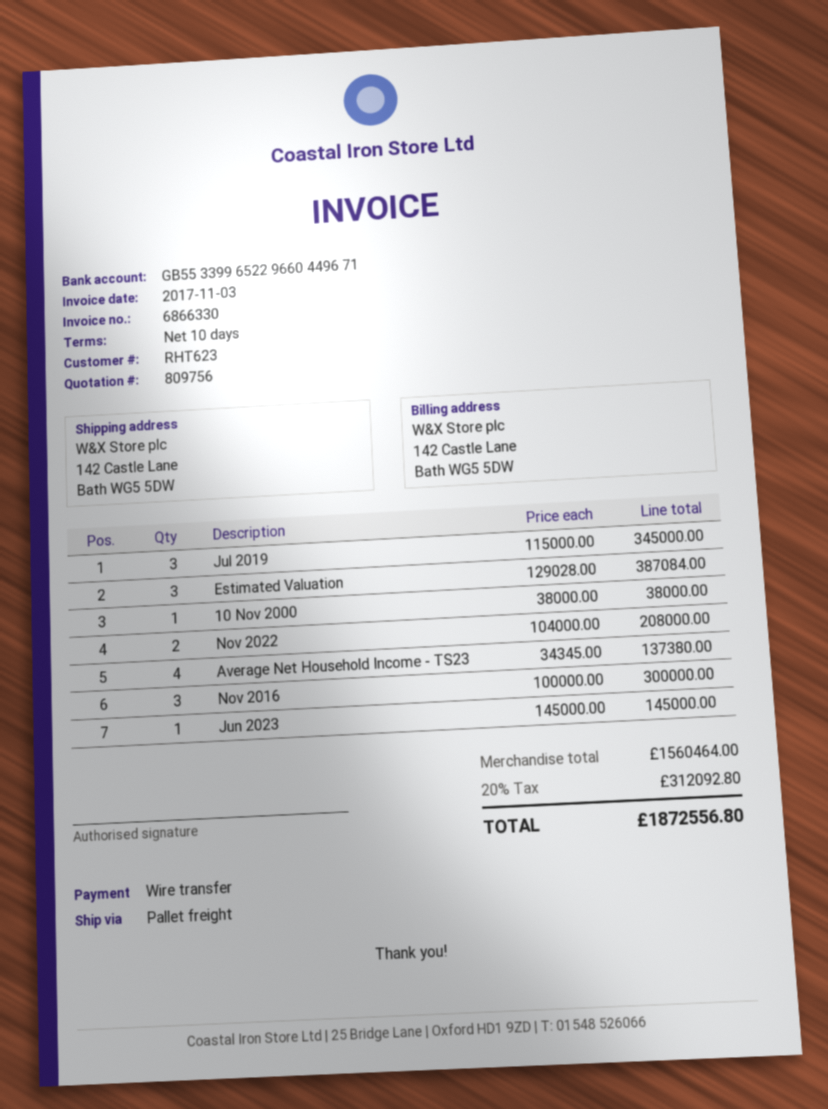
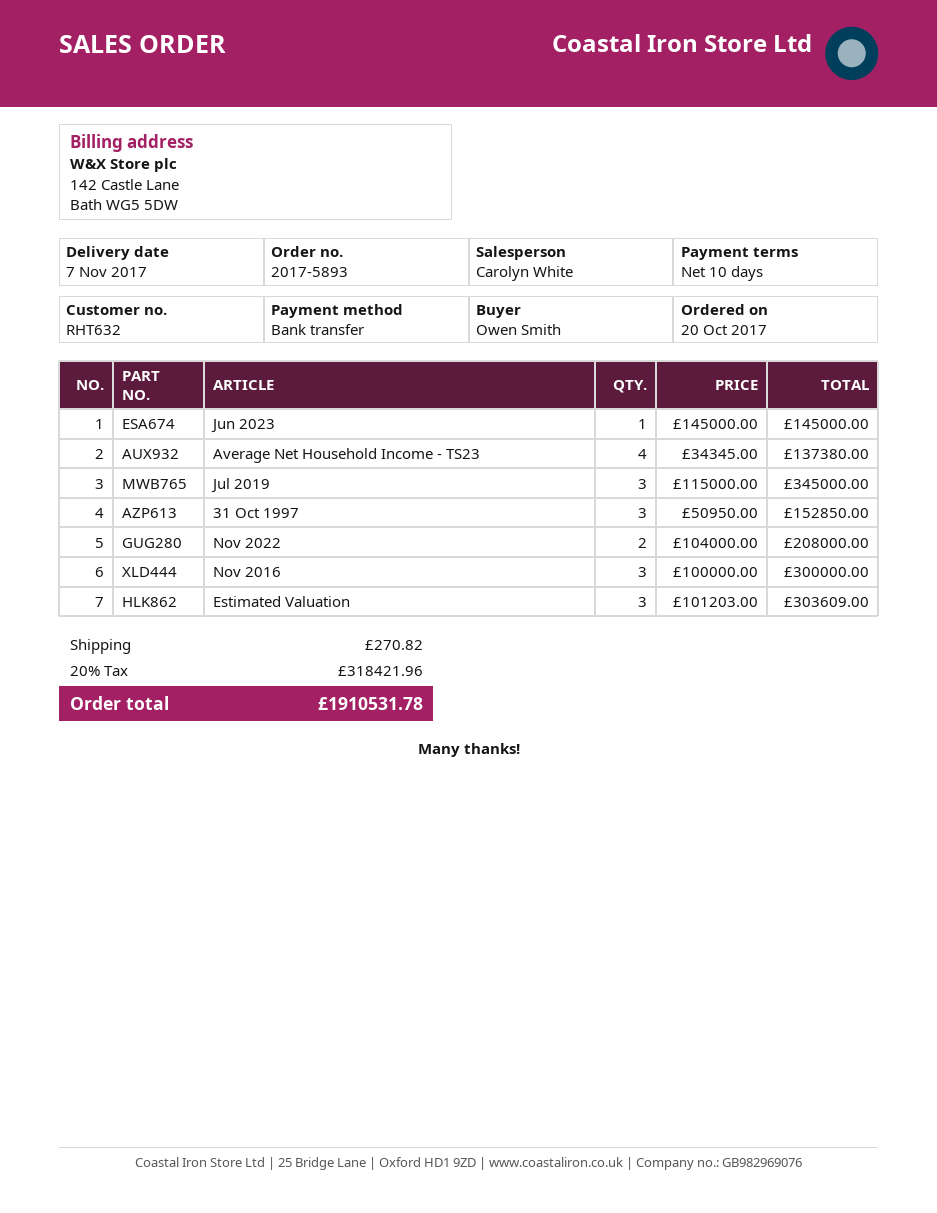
customer number: RHT623 -> RHT632
Estimated Valuation: 3 x 129028.00 = 387084.00 -> 3 x 101203.00 = 303609.00
10 Nov 2000: 1 x 38000.00 = 38000.00 -> none
31 Oct 1997: none -> 3 x 50950.00 = 152850.00
shipping: none -> 270.82
tax: 20% = 312092.80 -> 20% = 318421.96
total: 1872556.80 -> 1910531.78

